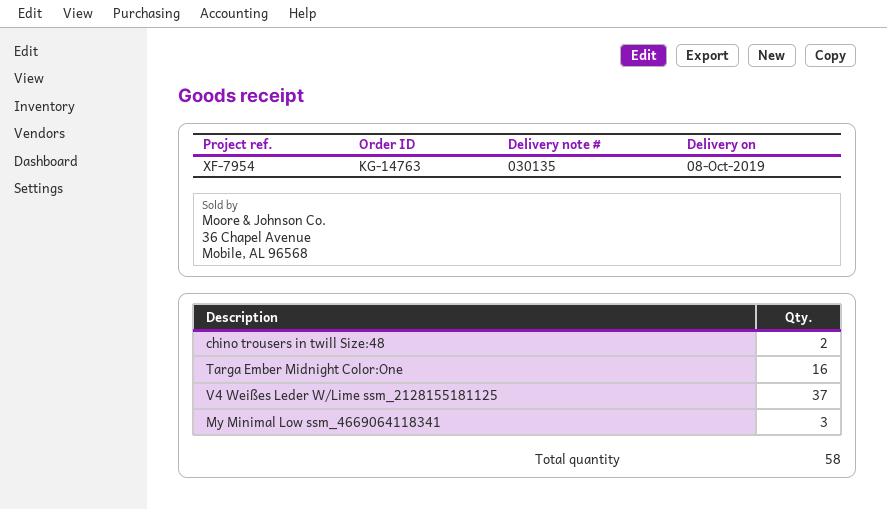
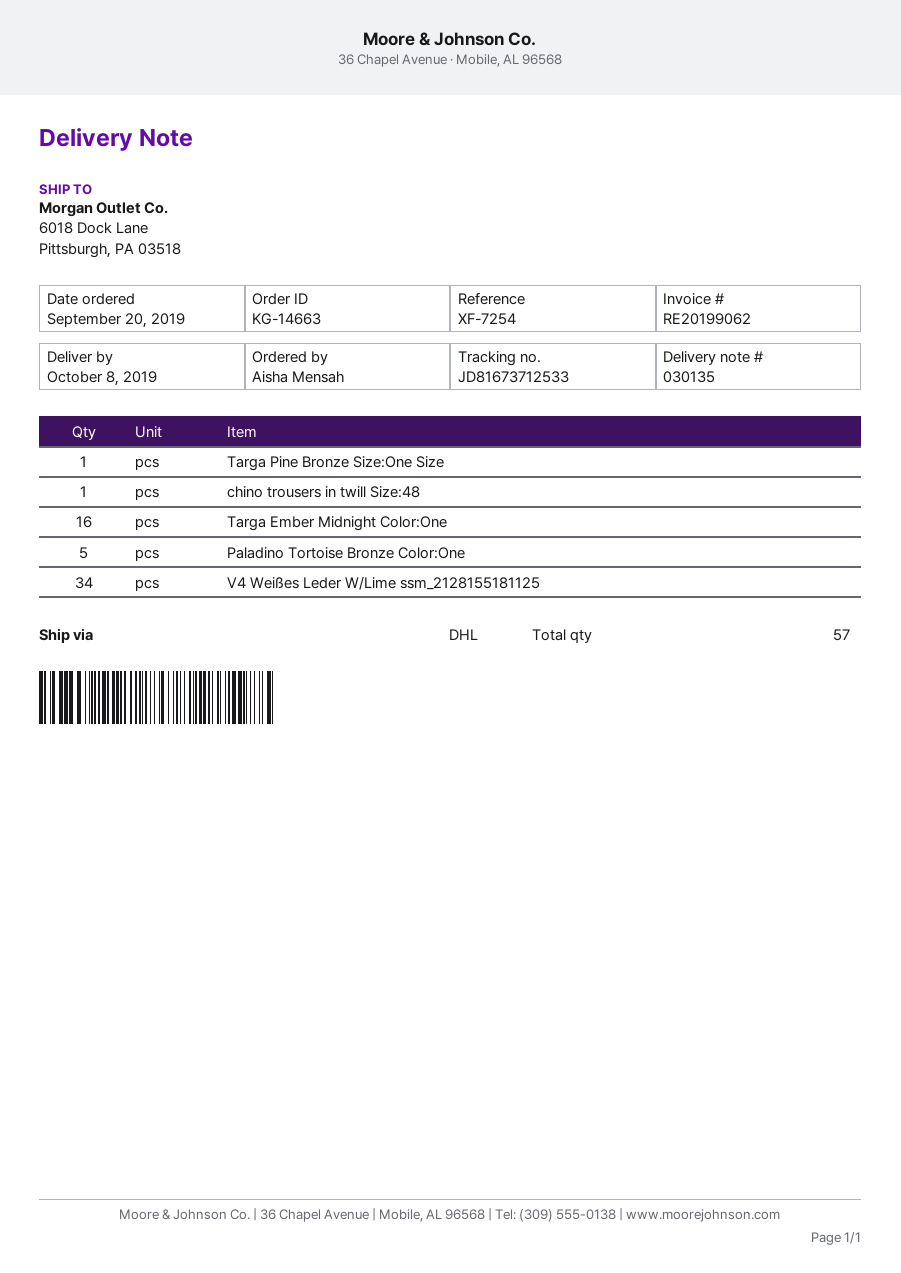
order number: KG-14763 -> KG-14663
reference: XF-7954 -> XF-7254
chino trousers in twill Size:48: 2 -> 1
V4 Weißes Leder W/Lime ssm_2128155181125: 37 -> 34
My Minimal Low ssm_4669064118341: 3 -> none
Targa Pine Bronze Size:One Size: none -> 1
Paladino Tortoise Bronze Color:One: none -> 5
total quantity: 58 -> 57

